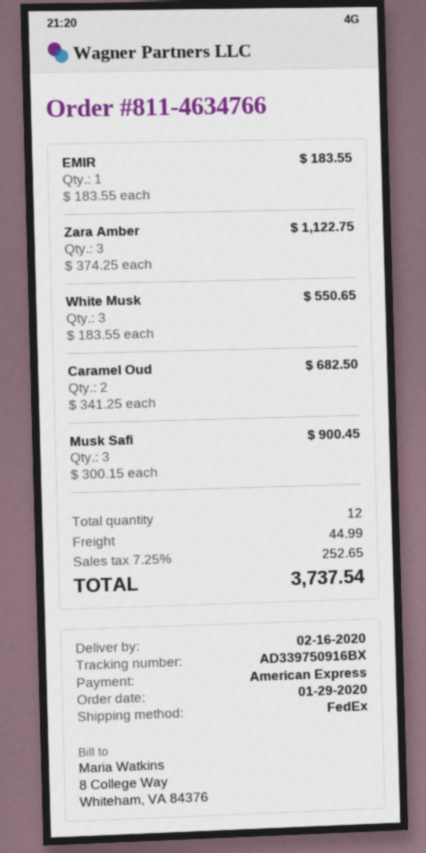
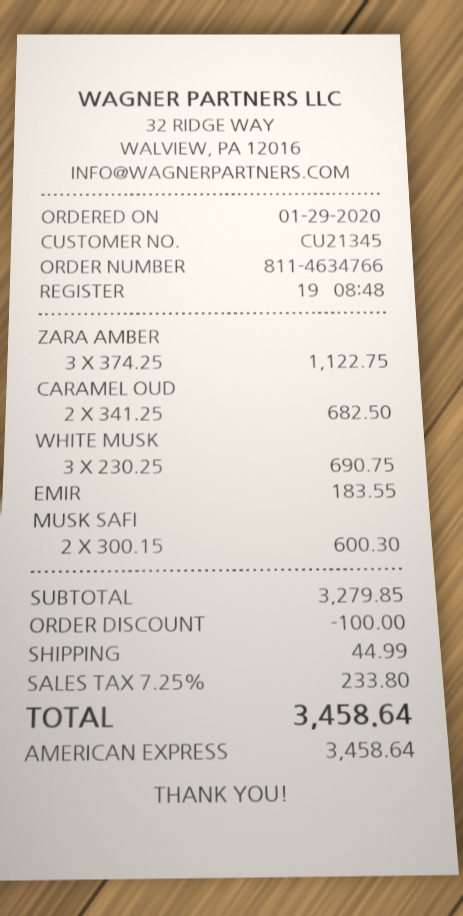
White Musk: 3 x 183.55 = 550.65 -> 3 x 230.25 = 690.75
Musk Safi: 3 x 300.15 = 900.45 -> 2 x 300.15 = 600.30
discount: none -> 100.00
tax: 7.25% = 252.65 -> 7.25% = 233.80
total: 3737.54 -> 3458.64

